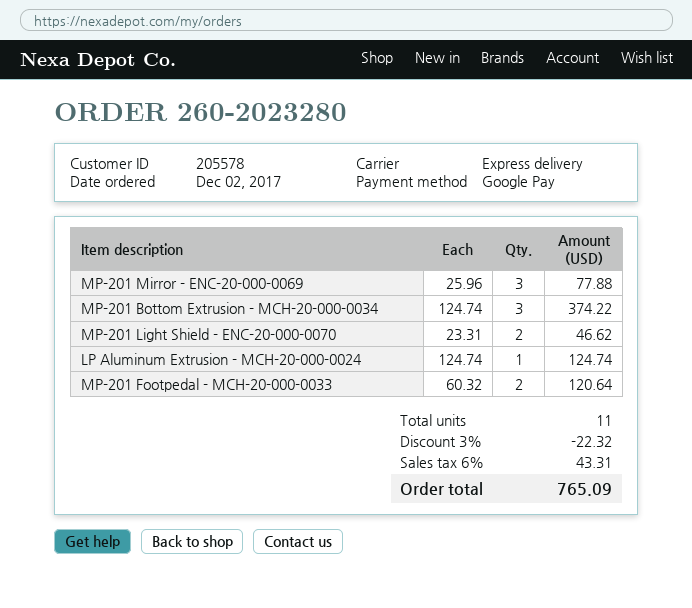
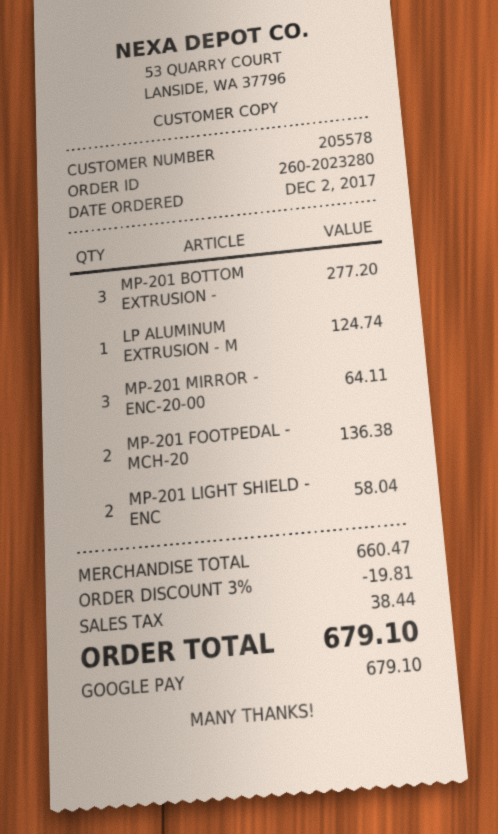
MP-201 Mirror - ENC-20-000-0069: 3 for 77.88 -> 3 for 64.11
MP-201 Bottom Extrusion - MCH-20-000-0034: 3 for 374.22 -> 3 for 277.20
MP-201 Light Shield - ENC-20-000-0070: 2 for 46.62 -> 2 for 58.04
MP-201 Footpedal - MCH-20-000-0033: 2 for 120.64 -> 2 for 136.38
discount: 3% = 22.32 -> 3% = 19.81
tax: 43.31 -> 38.44
total: 765.09 -> 679.10

